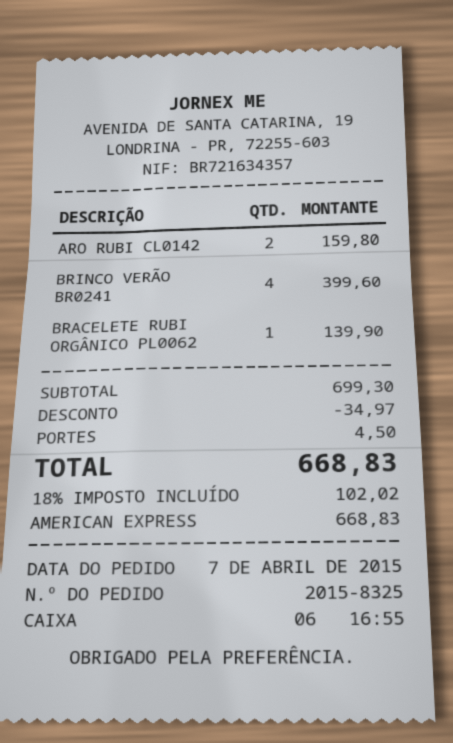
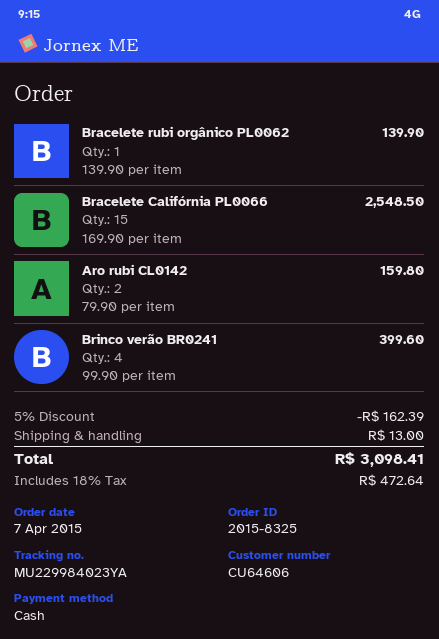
payment method: American Express -> cash
Bracelete Califórnia PL0066: none -> 15 for 2548.50
discount: 34.97 -> 162.39
shipping: 4.50 -> 13.00
tax: 18% = 102.02 -> 18% = 472.64
total: 668.83 -> 3098.41

